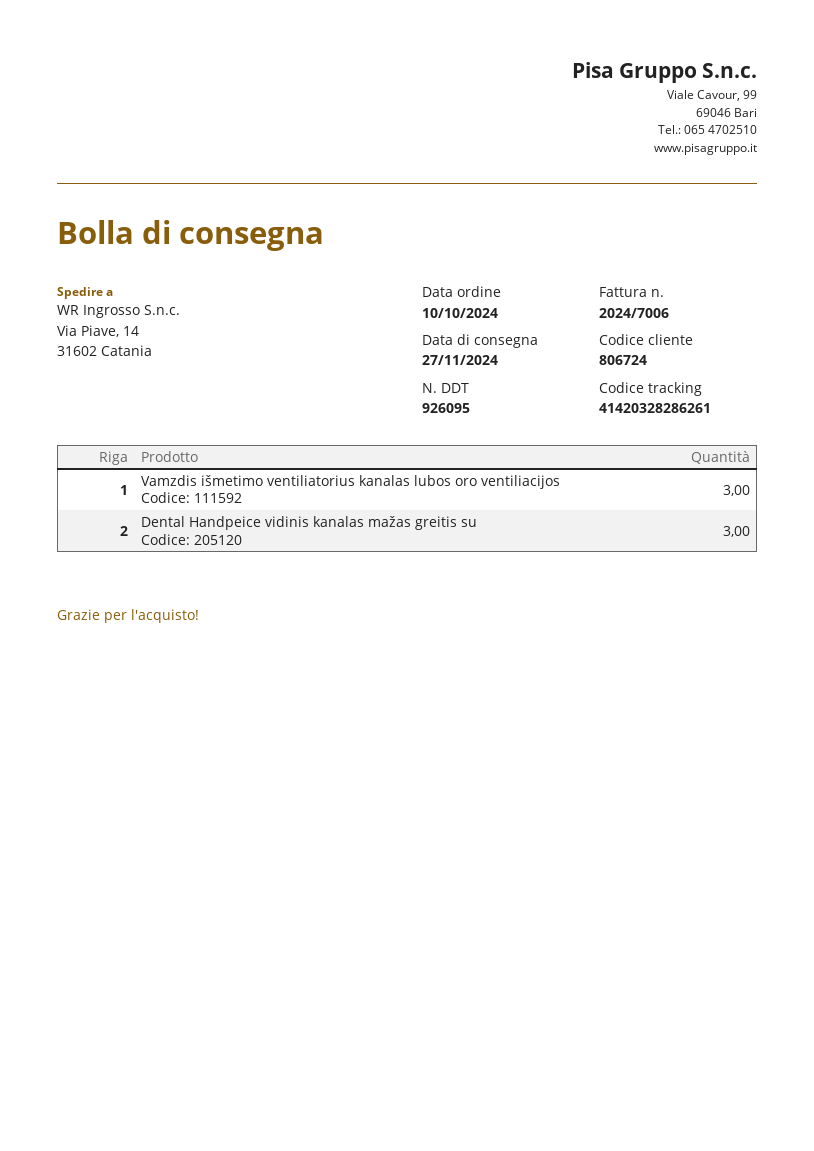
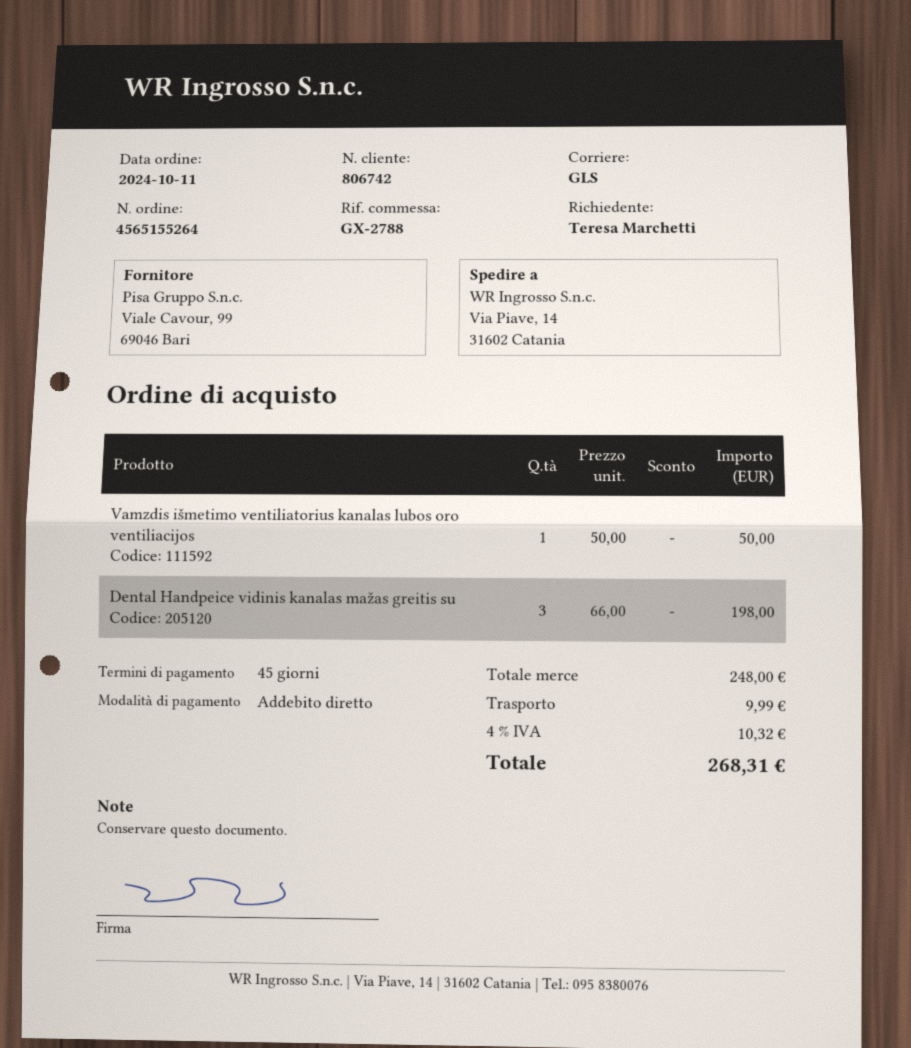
order date: 2024-10-10 -> 2024-10-11
customer number: 806724 -> 806742
Vamzdis išmetimo ventiliatorius kanalas lubos oro ventiliacijos: 3 -> 1

